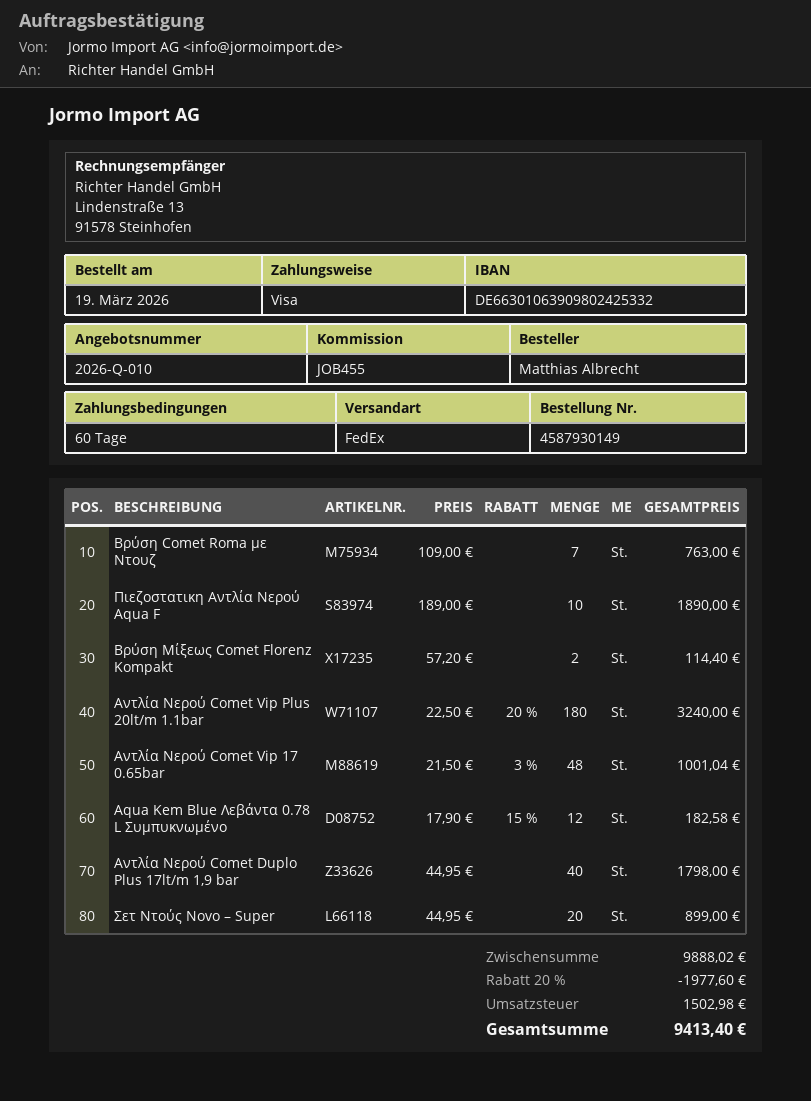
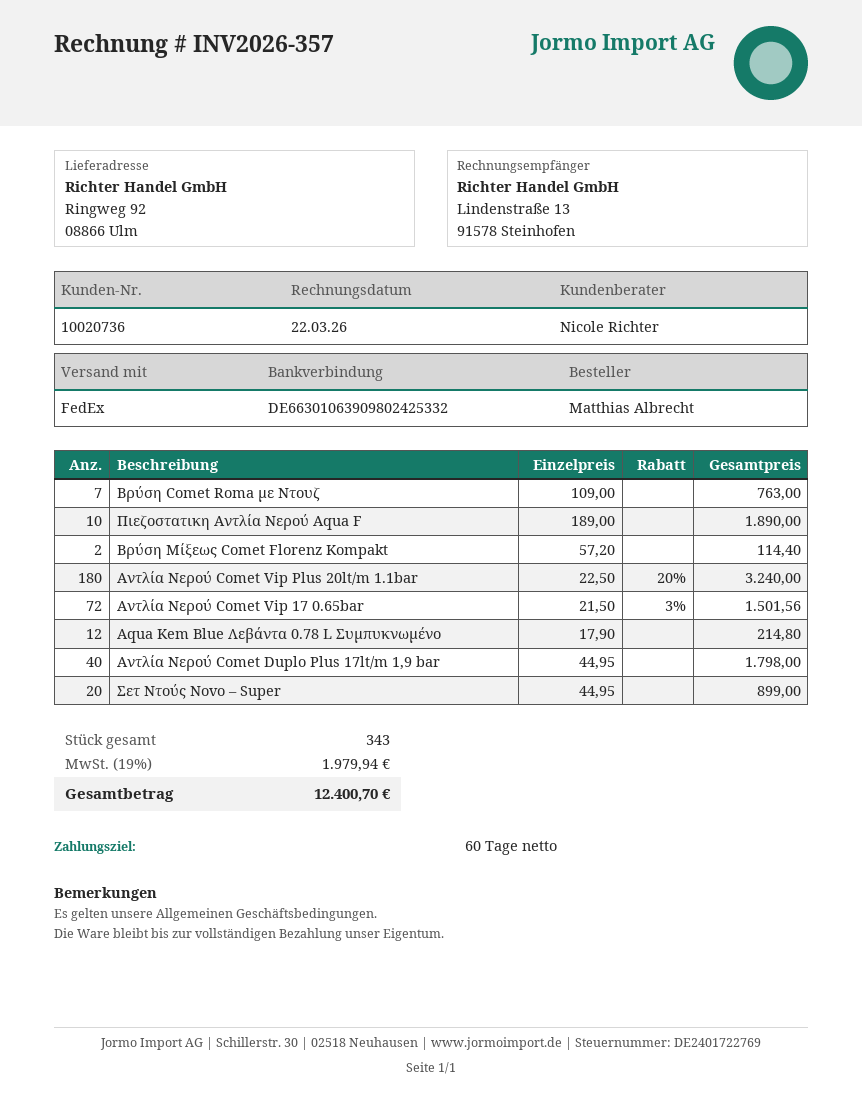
Αντλία Nερού Comet Vip 17 0.65bar: 48 x 21.50 - 3% = 1001.04 -> 72 x 21.50 - 3% = 1501.56
Aqua Kem Blue Λεβάντα 0.78 L Συμπυκνωμένο: 12 x 17.90 - 15% = 182.58 -> 12 x 17.90 = 214.80
discount: 20% = 1977.60 -> none
tax: 1502.98 -> 1979.94
total: 9413.40 -> 12400.70

